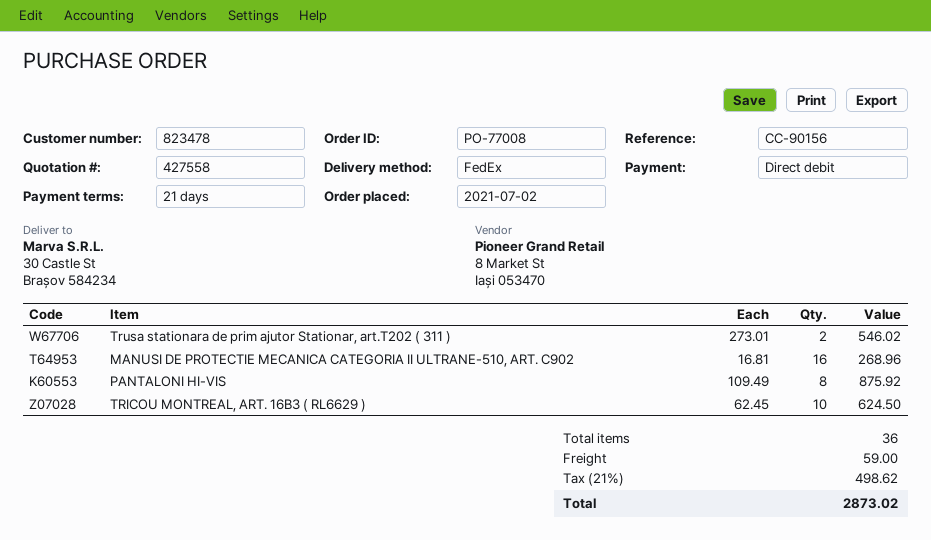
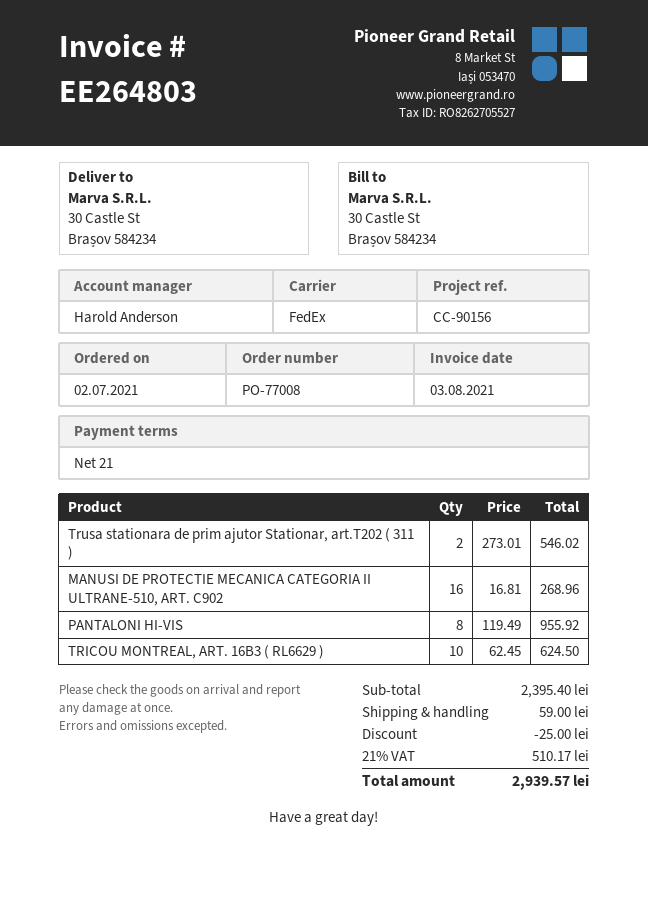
PANTALONI HI-VIS: 8 x 109.49 = 875.92 -> 8 x 119.49 = 955.92
discount: none -> 25.00
tax: 21% = 498.62 -> 21% = 510.17
total: 2873.02 -> 2939.57

